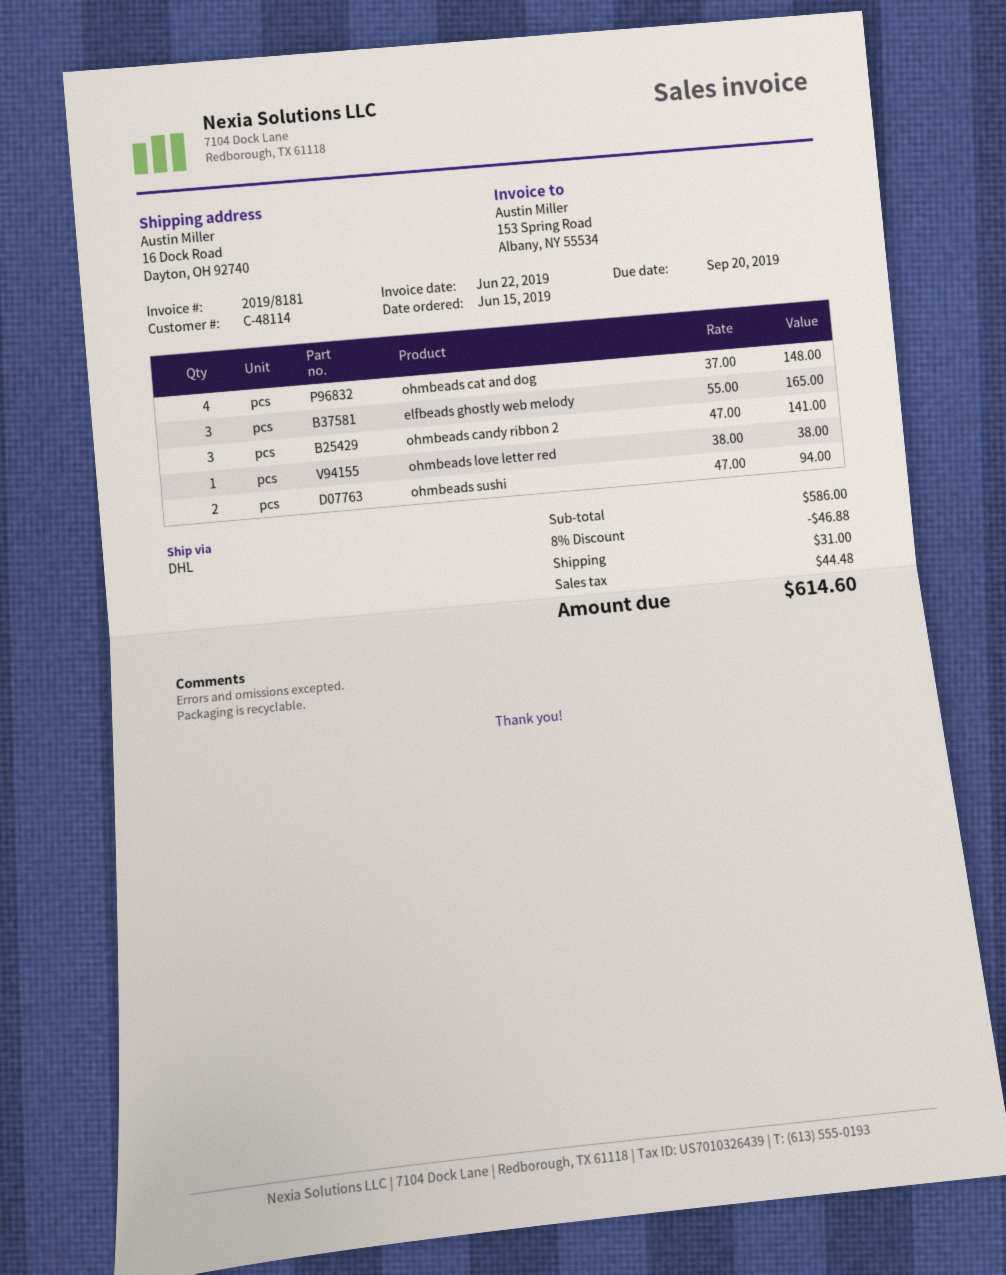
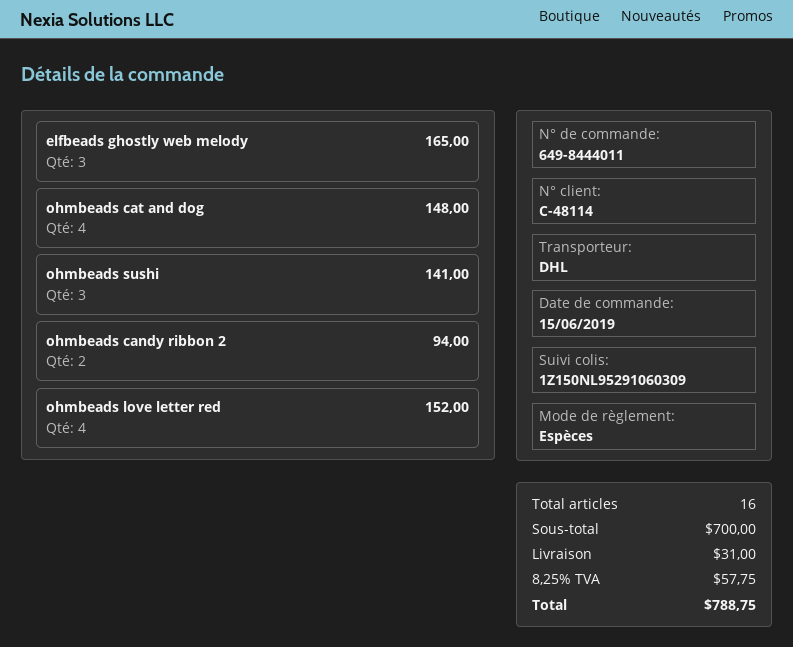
ohmbeads candy ribbon 2: 3 for 141.00 -> 2 for 94.00
ohmbeads love letter red: 1 for 38.00 -> 4 for 152.00
ohmbeads sushi: 2 for 94.00 -> 3 for 141.00
subtotal: 586.00 -> 700.00
discount: 8% = 46.88 -> none
tax: 44.48 -> 57.75
total: 614.60 -> 788.75

